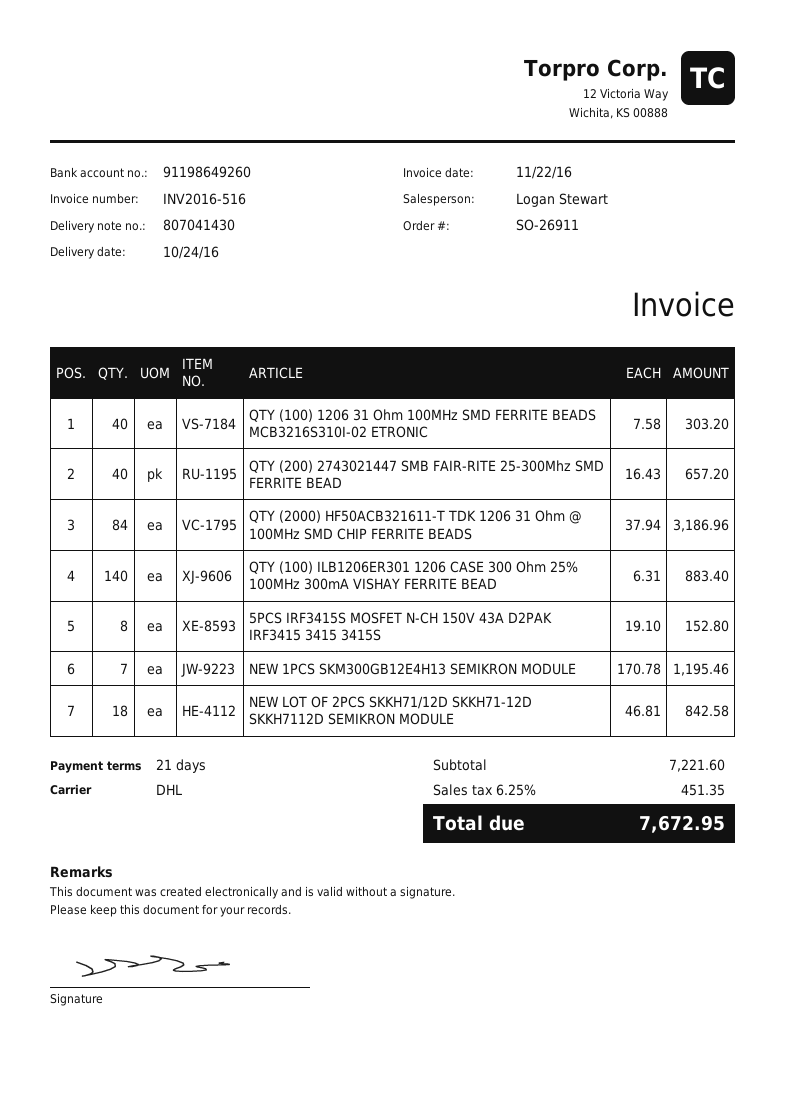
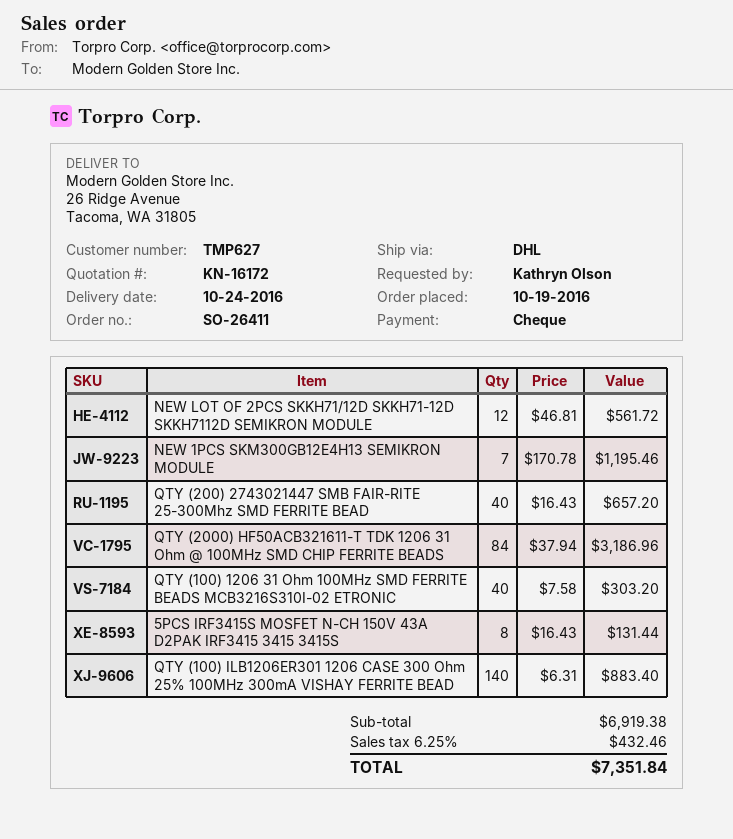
order number: SO-26911 -> SO-26411
5PCS IRF3415S MOSFET N-CH 150V 43A D2PAK IRF3415 3415 3415S: 8 x 19.10 = 152.80 -> 8 x 16.43 = 131.44
NEW LOT OF 2PCS SKKH71/12D SKKH71-12D SKKH7112D SEMIKRON MODULE: 18 x 46.81 = 842.58 -> 12 x 46.81 = 561.72
subtotal: 7221.60 -> 6919.38
tax: 6.25% = 451.35 -> 6.25% = 432.46
total: 7672.95 -> 7351.84

